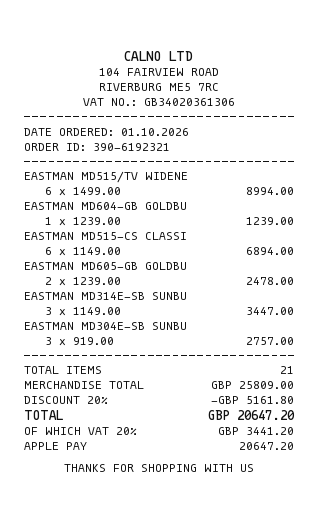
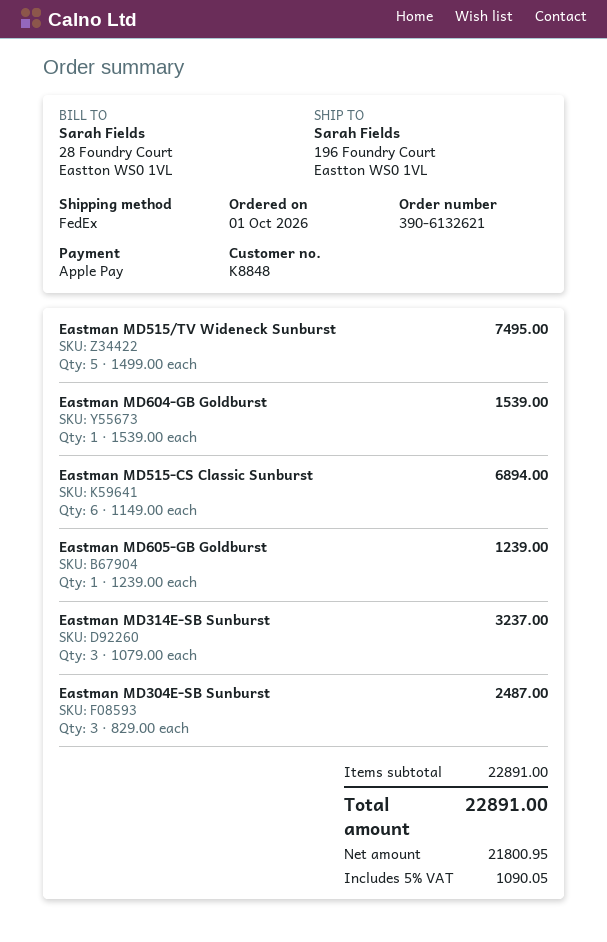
order number: 390-6192321 -> 390-6132621
EASTMAN MD515/TV WIDENE: 6 x 1499.00 = 8994.00 -> 5 x 1499.00 = 7495.00
EASTMAN MD604-GB GOLDBU: 1 x 1239.00 = 1239.00 -> 1 x 1539.00 = 1539.00
EASTMAN MD605-GB GOLDBU: 2 x 1239.00 = 2478.00 -> 1 x 1239.00 = 1239.00
EASTMAN MD314E-SB SUNBU: 3 x 1149.00 = 3447.00 -> 3 x 1079.00 = 3237.00
EASTMAN MD304E-SB SUNBU: 3 x 919.00 = 2757.00 -> 3 x 829.00 = 2487.00
subtotal: 25809.00 -> 22891.00
discount: 20% = 5161.80 -> none
tax: 20% = 3441.20 -> 5% = 1090.05
total: 20647.20 -> 22891.00

